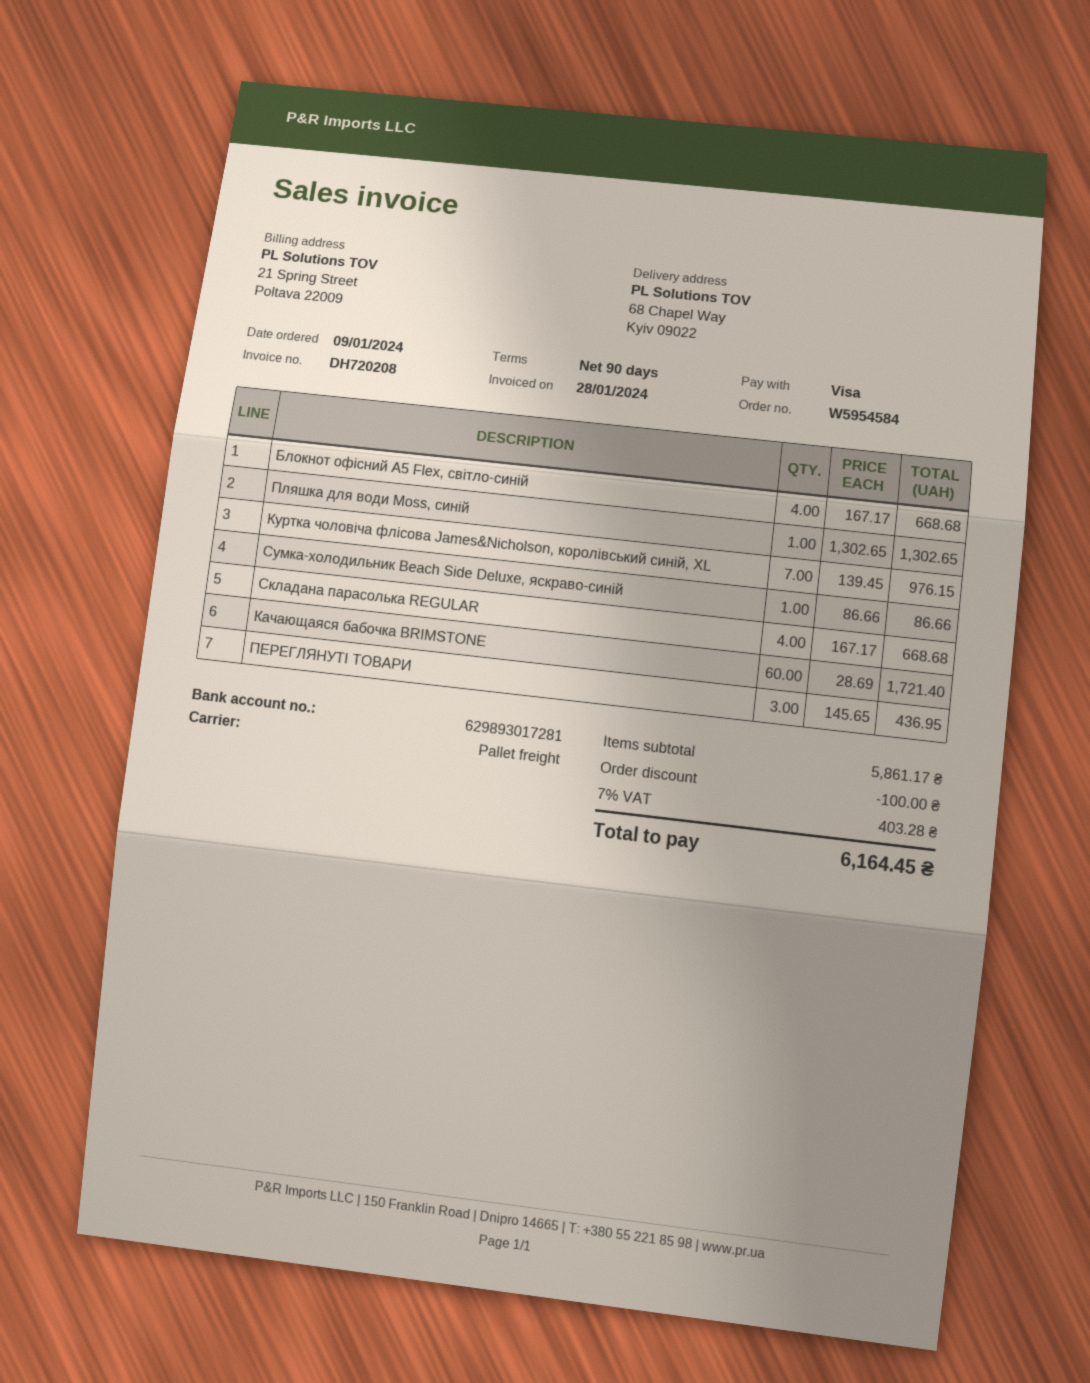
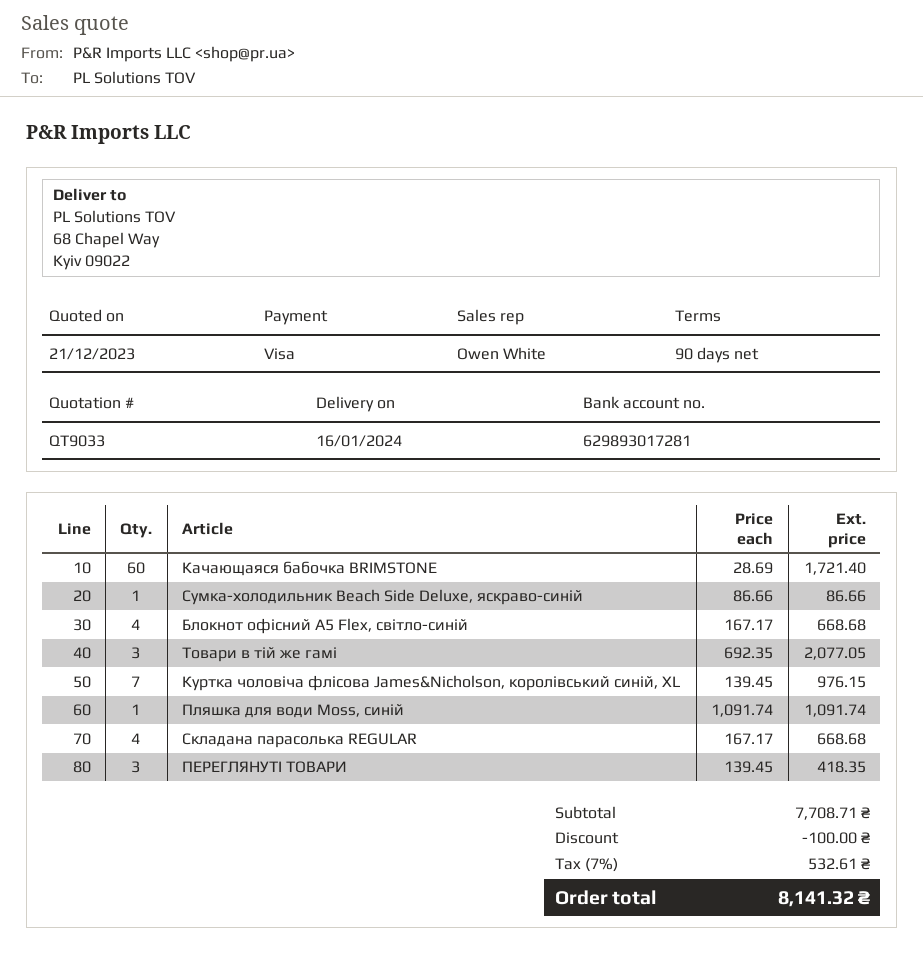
Пляшка для води Moss, синій: 1 x 1302.65 = 1302.65 -> 1 x 1091.74 = 1091.74
ПЕРЕГЛЯНУТІ ТОВАРИ: 3 x 145.65 = 436.95 -> 3 x 139.45 = 418.35
Товари в тій же гамі: none -> 3 x 692.35 = 2077.05
subtotal: 5861.17 -> 7708.71
tax: 7% = 403.28 -> 7% = 532.61
total: 6164.45 -> 8141.32

